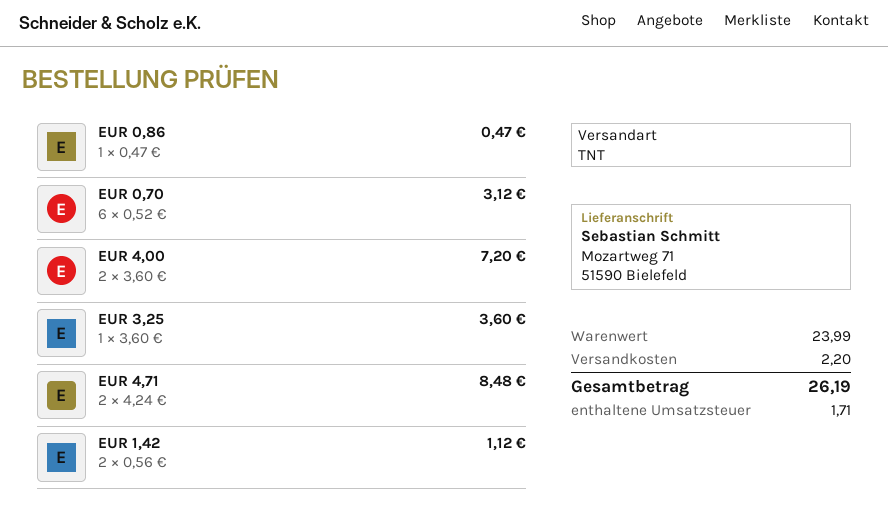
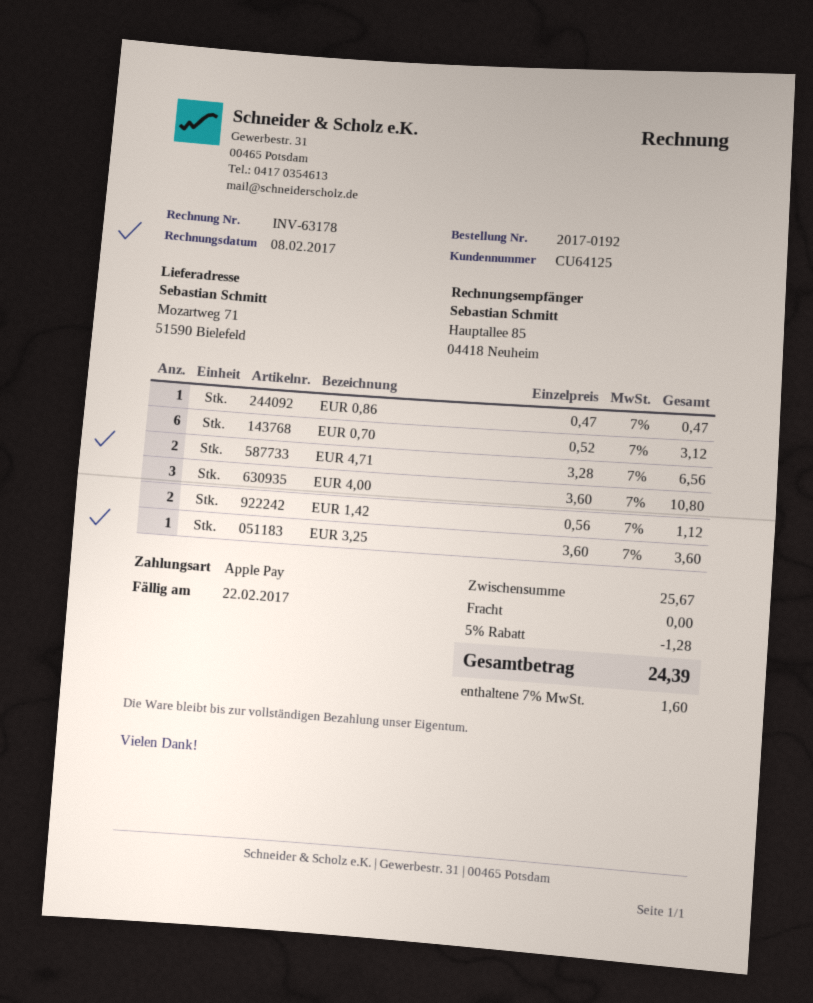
EUR 4,00: 2 x 3.60 = 7.20 -> 3 x 3.60 = 10.80
EUR 4,71: 2 x 4.24 = 8.48 -> 2 x 3.28 = 6.56
subtotal: 23.99 -> 25.67
discount: none -> 5% = 1.28
shipping: 2.20 -> 0.00
tax: 1.71 -> 1.60
total: 26.19 -> 24.39

